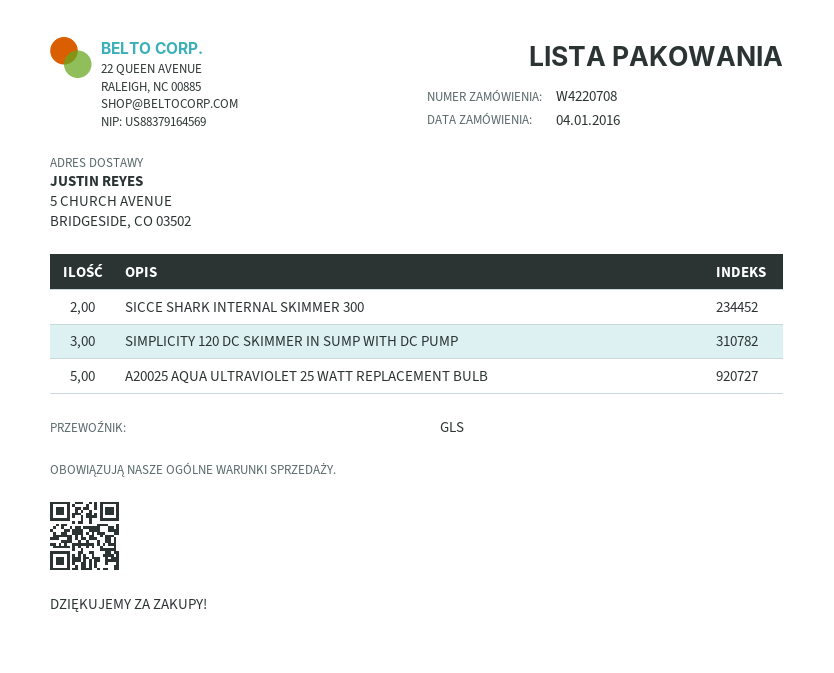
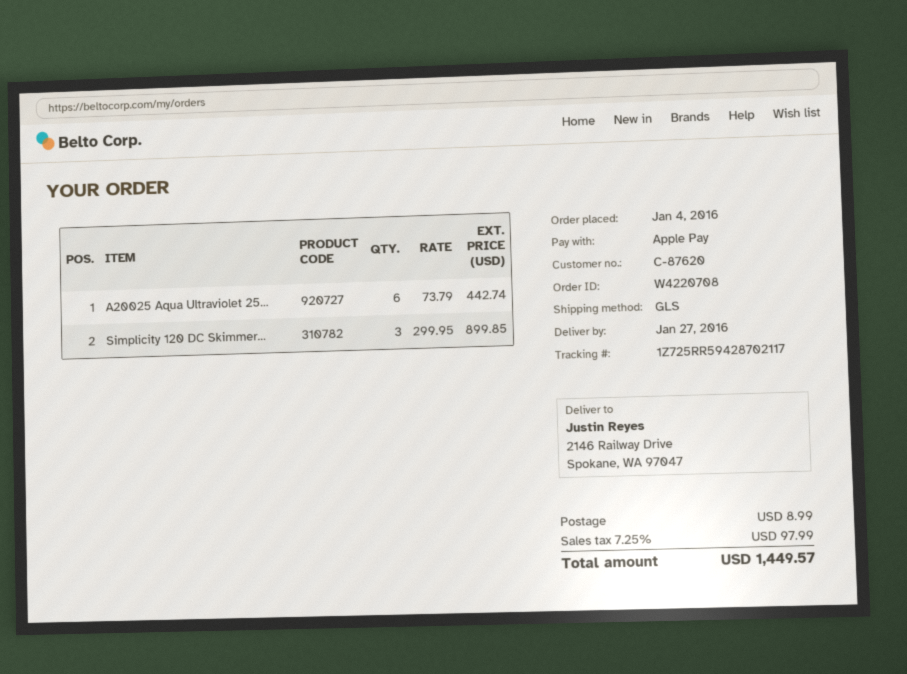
ship to: 5 CHURCH AVENUE, BRIDGESIDE, CO 03502 -> 2146 Railway Drive, Spokane, WA 97047
SICCE SHARK INTERNAL SKIMMER 300: 2 -> none
A20025 AQUA ULTRAVIOLET 25 WATT REPLACEMENT BULB: 5 -> 6

